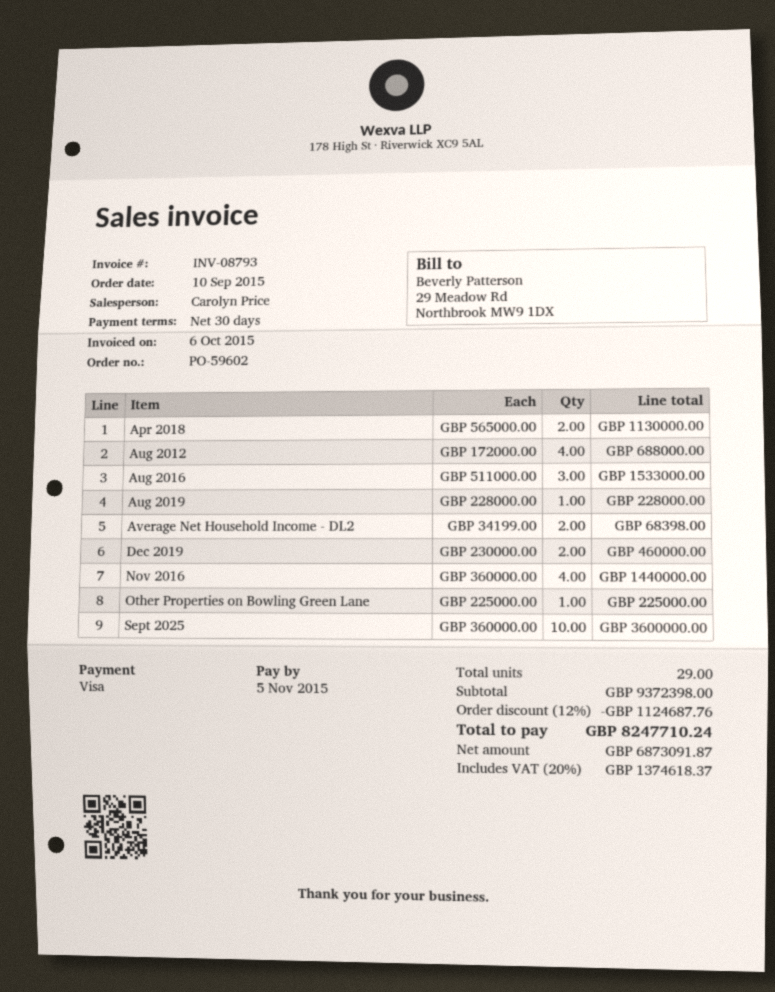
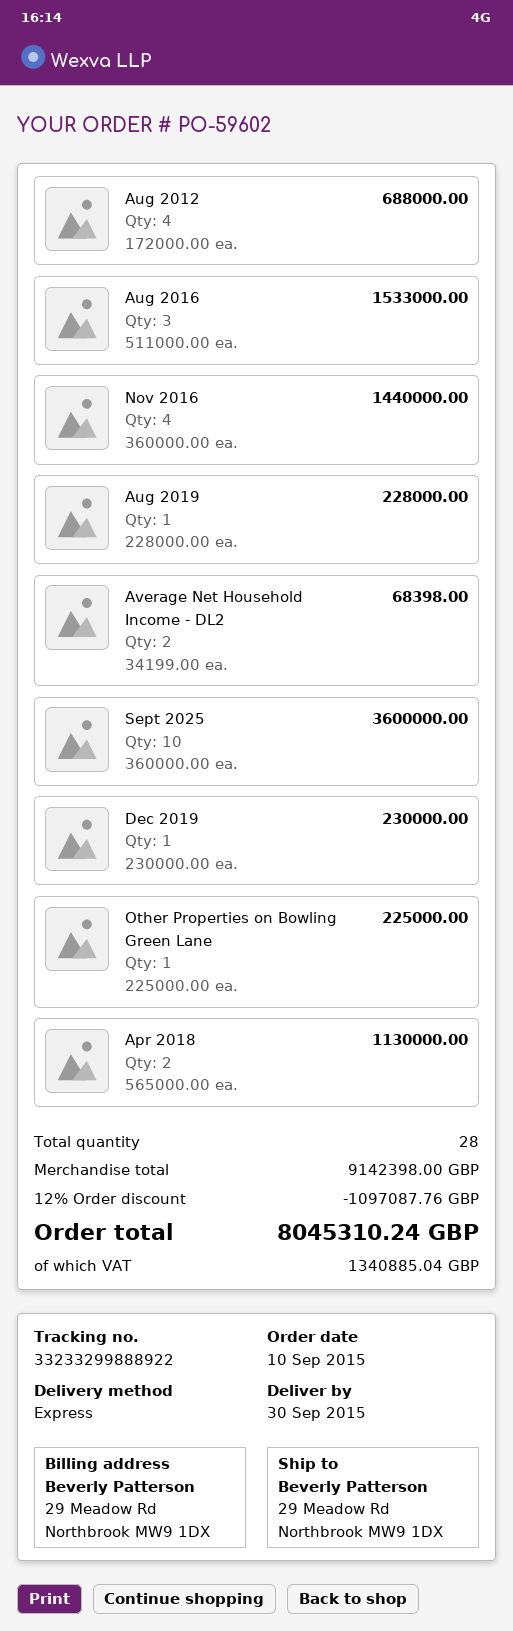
Dec 2019: 2 x 230000.00 = 460000.00 -> 1 x 230000.00 = 230000.00
total quantity: 29 -> 28
subtotal: 9372398.00 -> 9142398.00
discount: 12% = 1124687.76 -> 12% = 1097087.76
tax: 1374618.37 -> 1340885.04
total: 8247710.24 -> 8045310.24

